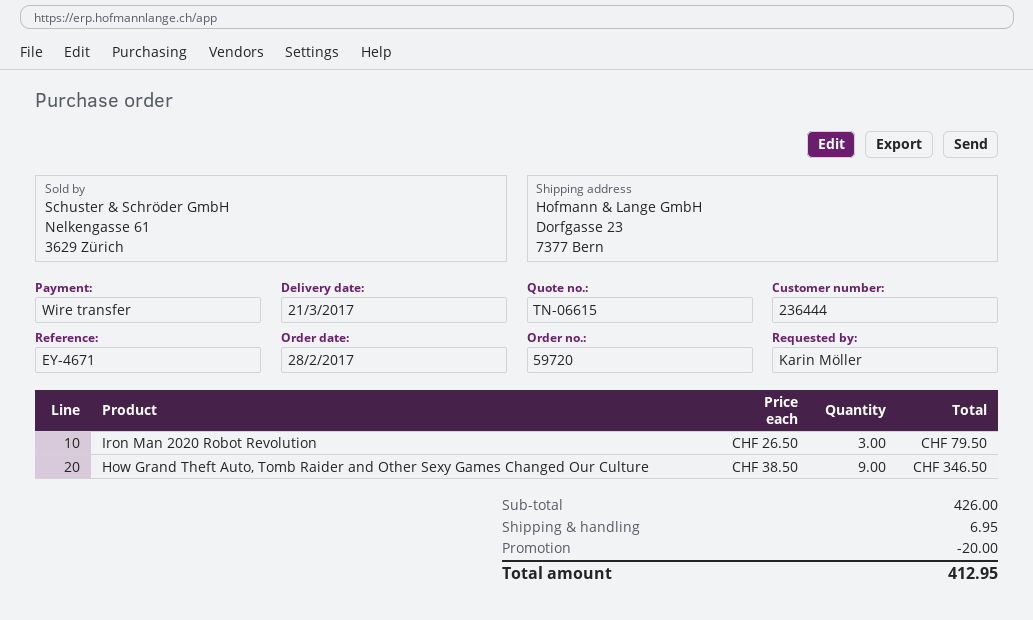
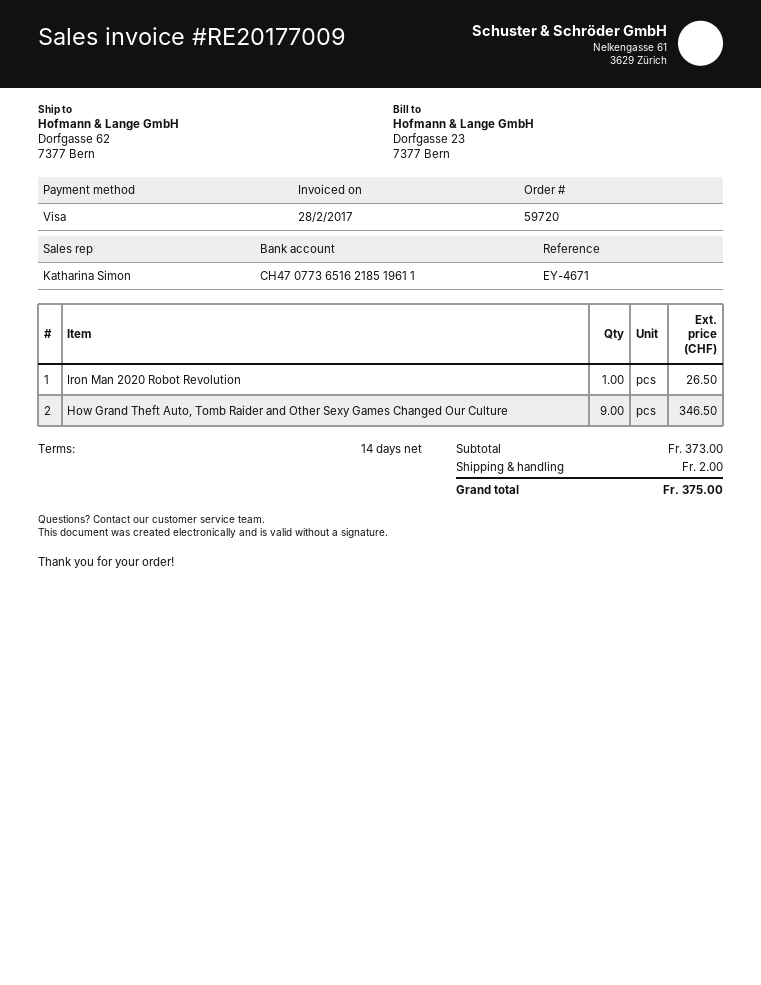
payment method: bank transfer -> Visa
ship to: Dorfgasse 23, 7377 Bern -> Dorfgasse 62, 7377 Bern
Iron Man 2020 Robot Revolution: 3 for 79.50 -> 1 for 26.50
subtotal: 426.00 -> 373.00
discount: 20.00 -> none
shipping: 6.95 -> 2.00
total: 412.95 -> 375.00

